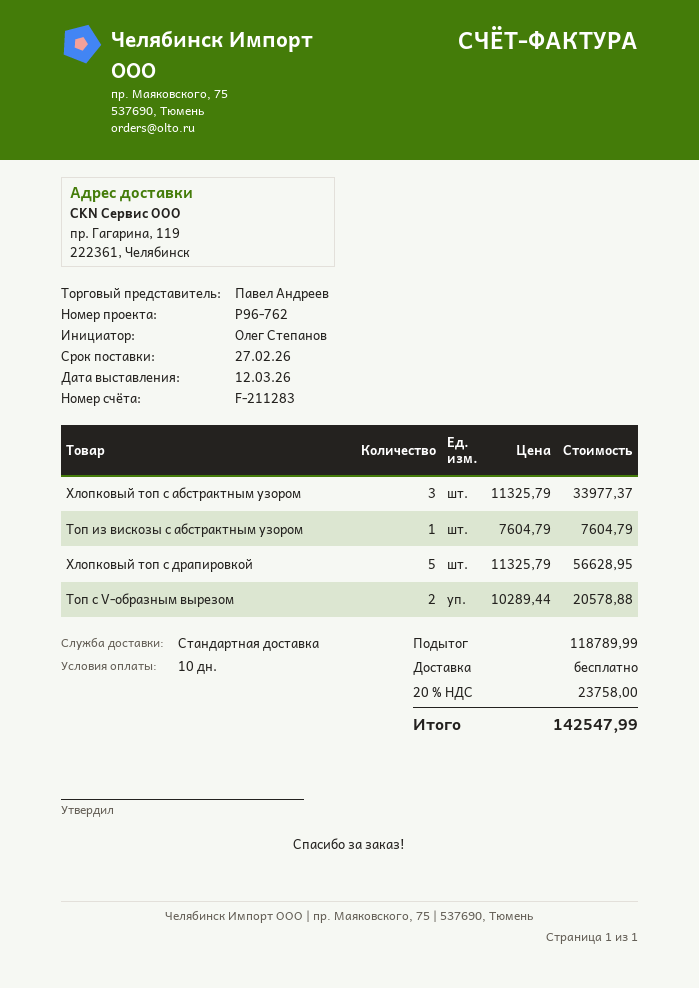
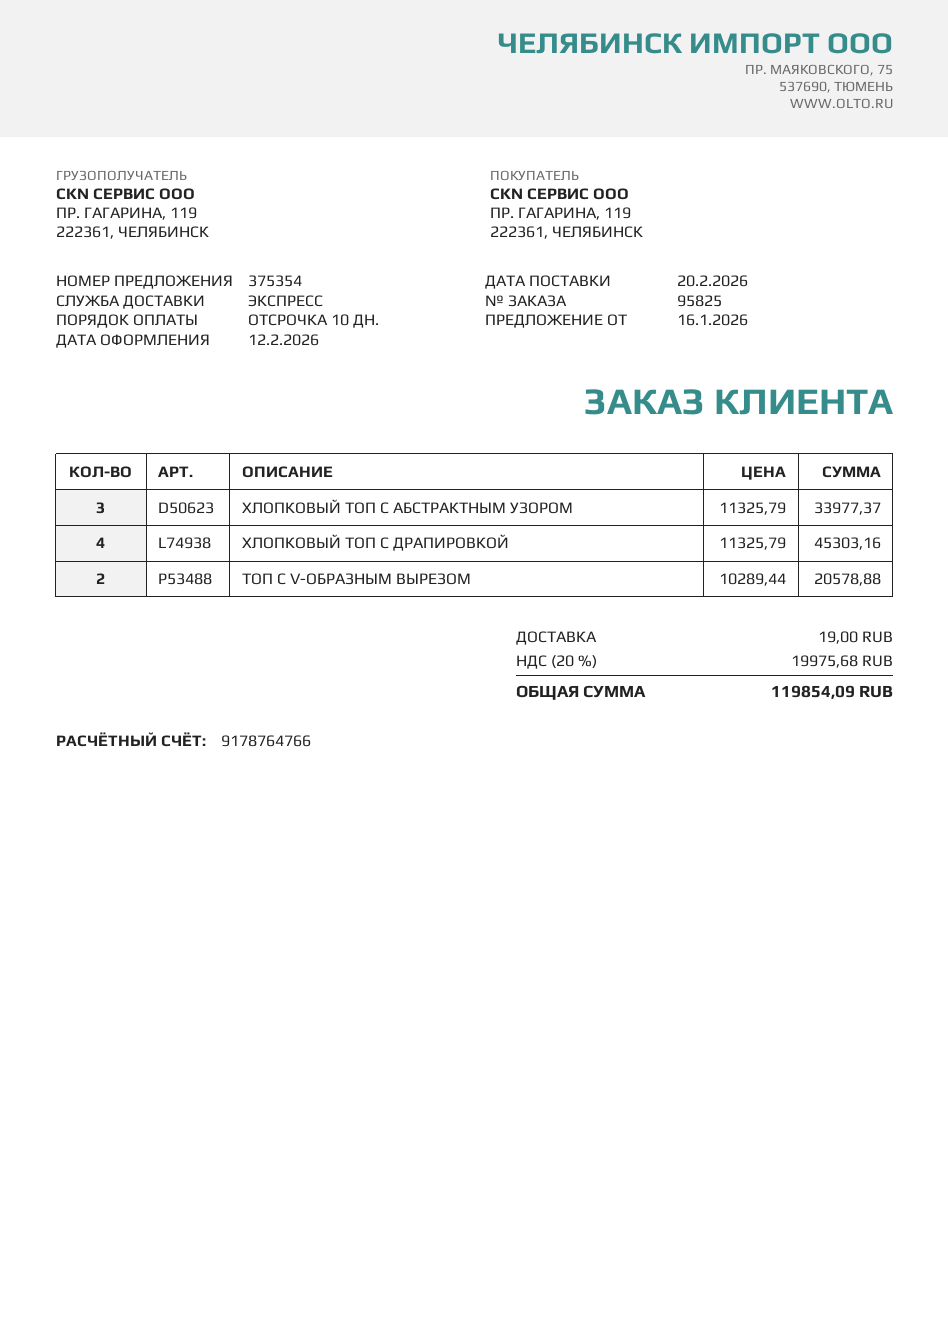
delivery date: 2026-02-27 -> 2026-02-20
shipping method: standard -> express
Топ из вискозы с абстрактным узором: 1 x 7604.79 = 7604.79 -> none
Хлопковый топ с драпировкой: 5 x 11325.79 = 56628.95 -> 4 x 11325.79 = 45303.16
shipping: 0.00 -> 19.00
tax: 20% = 23758.00 -> 20% = 19975.68
total: 142547.99 -> 119854.09

